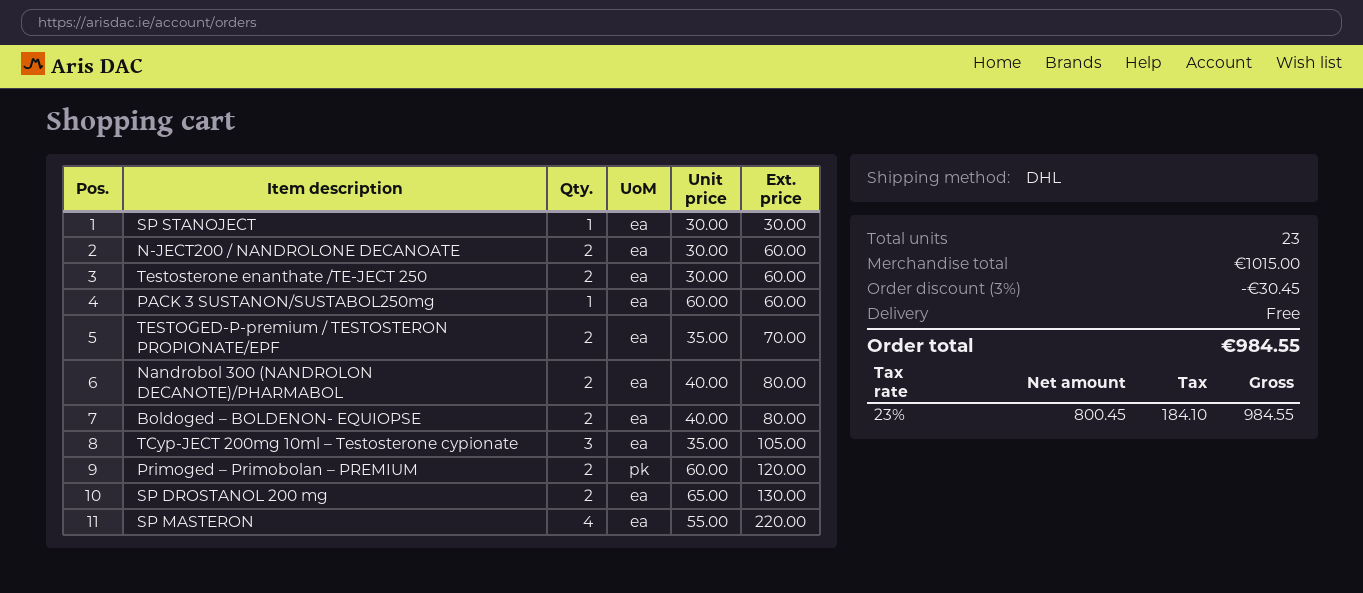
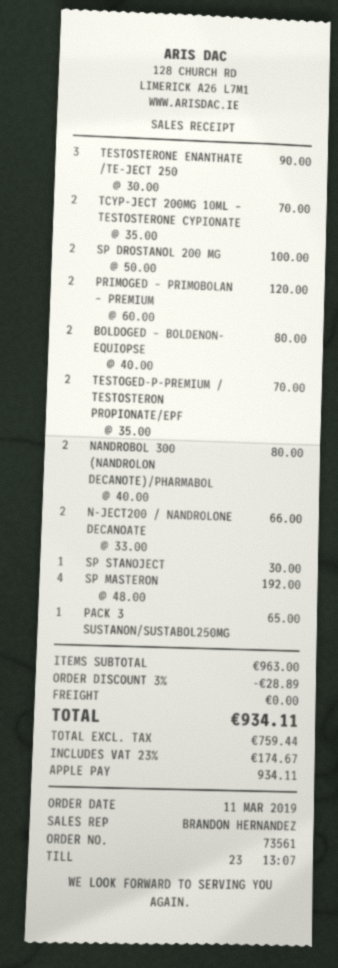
N-JECT200 / NANDROLONE DECANOATE: 2 x 30.00 = 60.00 -> 2 x 33.00 = 66.00
Testosterone enanthate /TE-JECT 250: 2 x 30.00 = 60.00 -> 3 x 30.00 = 90.00
PACK 3 SUSTANON/SUSTABOL250mg: 1 x 60.00 = 60.00 -> 1 x 65.00 = 65.00
TCyp-JECT 200mg 10ml – Testosterone cypionate: 3 x 35.00 = 105.00 -> 2 x 35.00 = 70.00
SP DROSTANOL 200 mg: 2 x 65.00 = 130.00 -> 2 x 50.00 = 100.00
SP MASTERON: 4 x 55.00 = 220.00 -> 4 x 48.00 = 192.00
subtotal: 1015.00 -> 963.00
discount: 3% = 30.45 -> 3% = 28.89
net: 800.45 -> 759.44
tax: 23% = 184.10 -> 23% = 174.67
total: 984.55 -> 934.11

